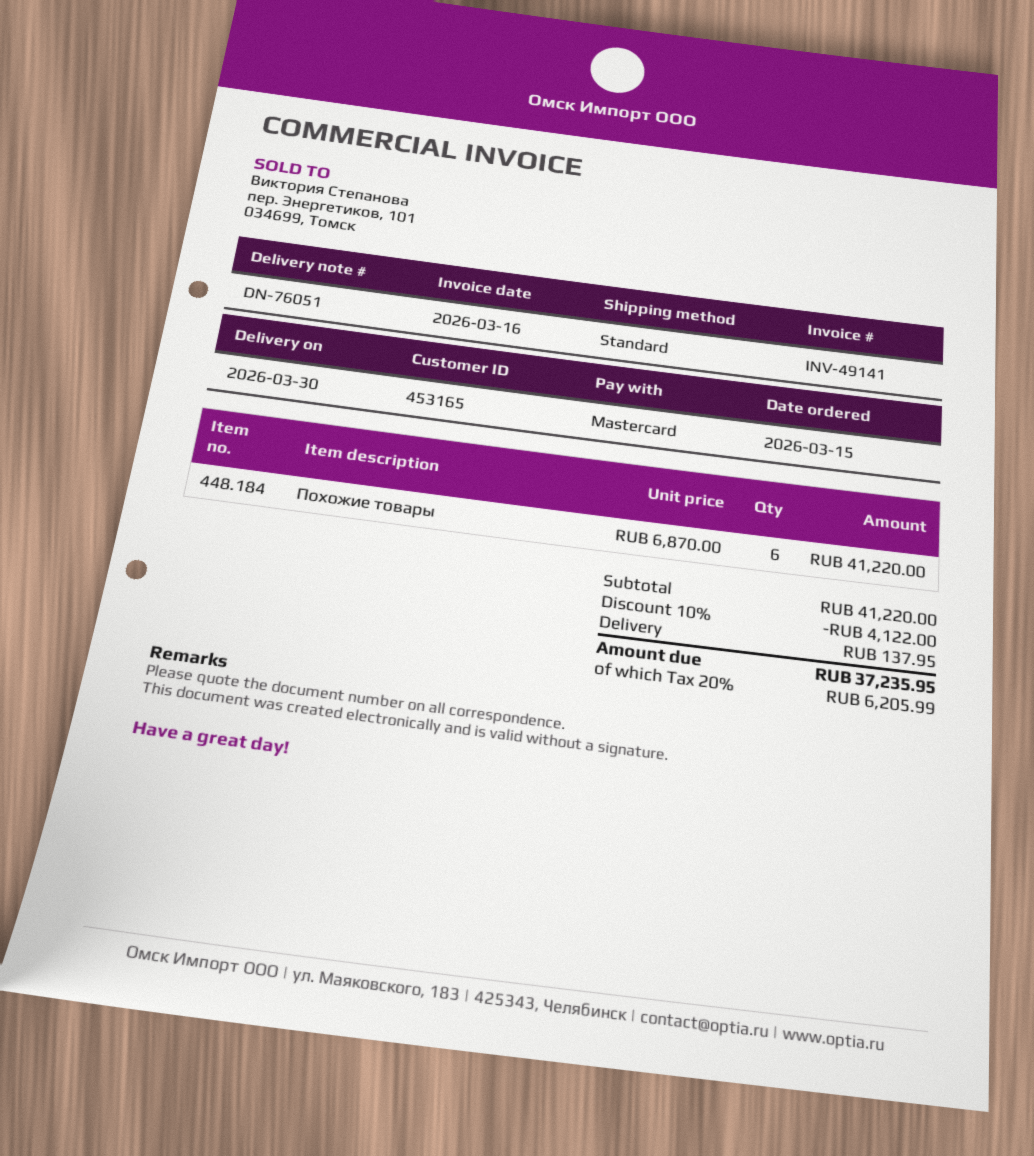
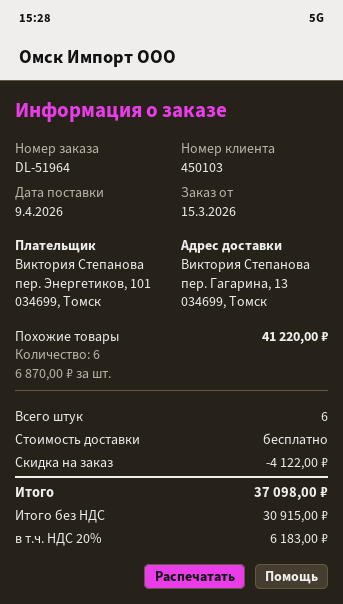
delivery date: 2026-03-30 -> 2026-04-09
customer number: 453165 -> 450103
shipping: 137.95 -> 0.00
tax: 20% = 6205.99 -> 20% = 6183.00
total: 37235.95 -> 37098.00

